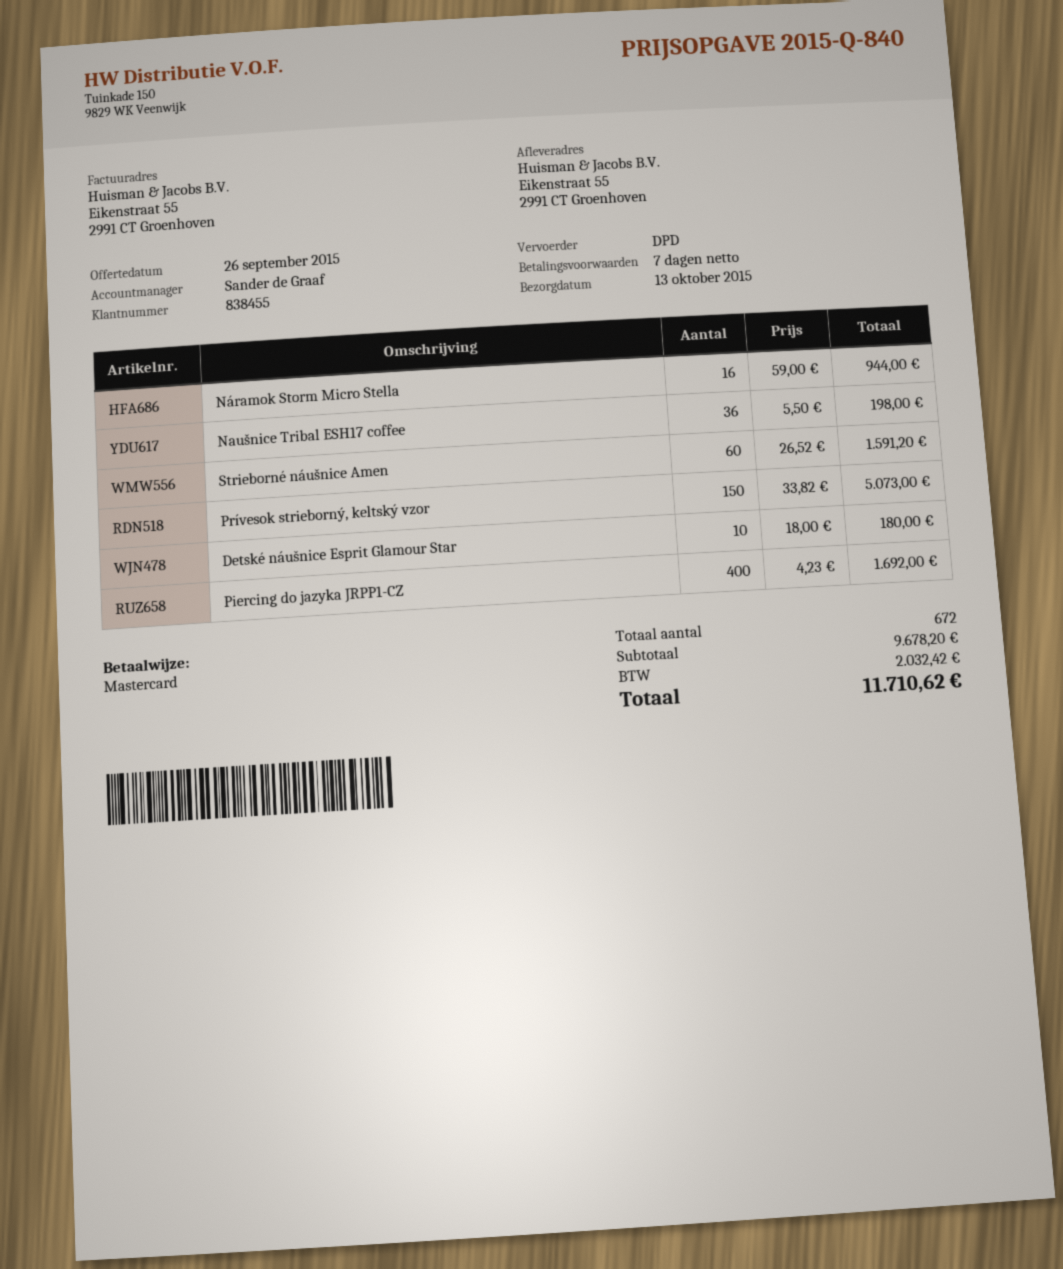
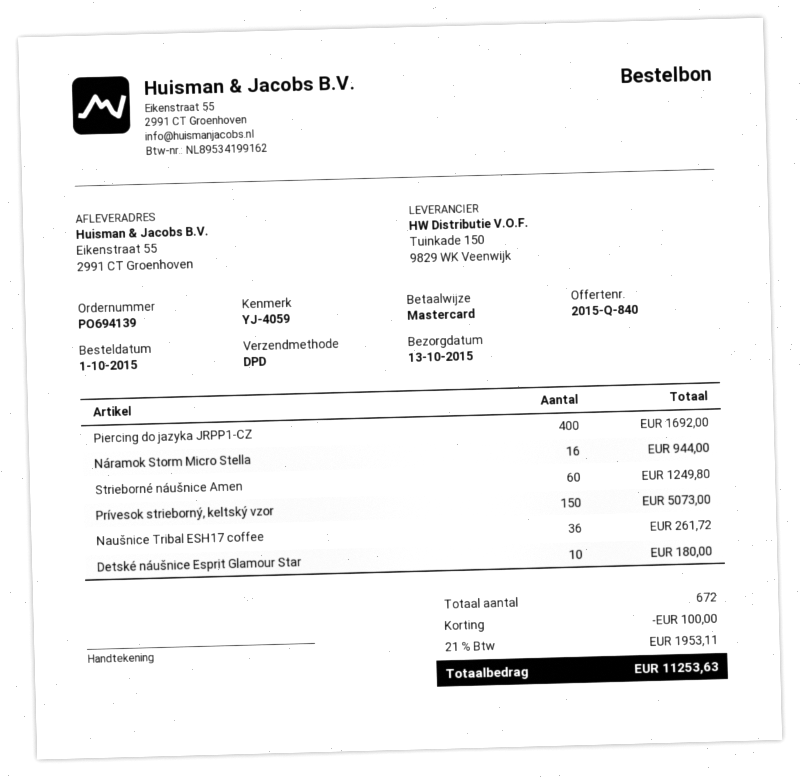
Naušnice Tribal ESH17 coffee: 36 for 198.00 -> 36 for 261.72
Strieborné náušnice Amen: 60 for 1591.20 -> 60 for 1249.80
discount: none -> 100.00
tax: 2032.42 -> 1953.11
total: 11710.62 -> 11253.63

